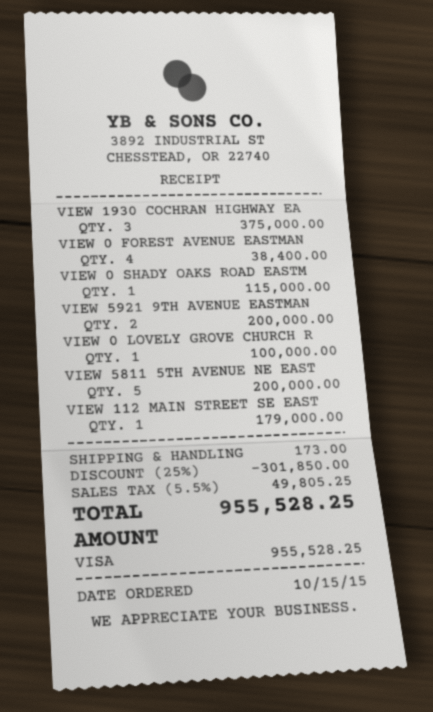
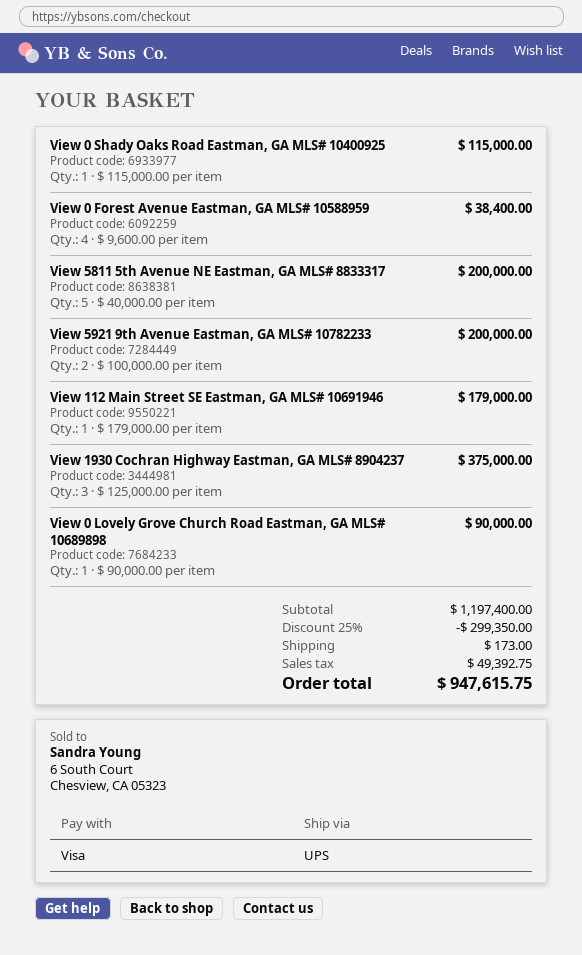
VIEW 0 LOVELY GROVE CHURCH R: 1 for 100000.00 -> 1 for 90000.00
discount: 25% = 301850.00 -> 25% = 299350.00
tax: 49805.25 -> 49392.75
total: 955528.25 -> 947615.75

